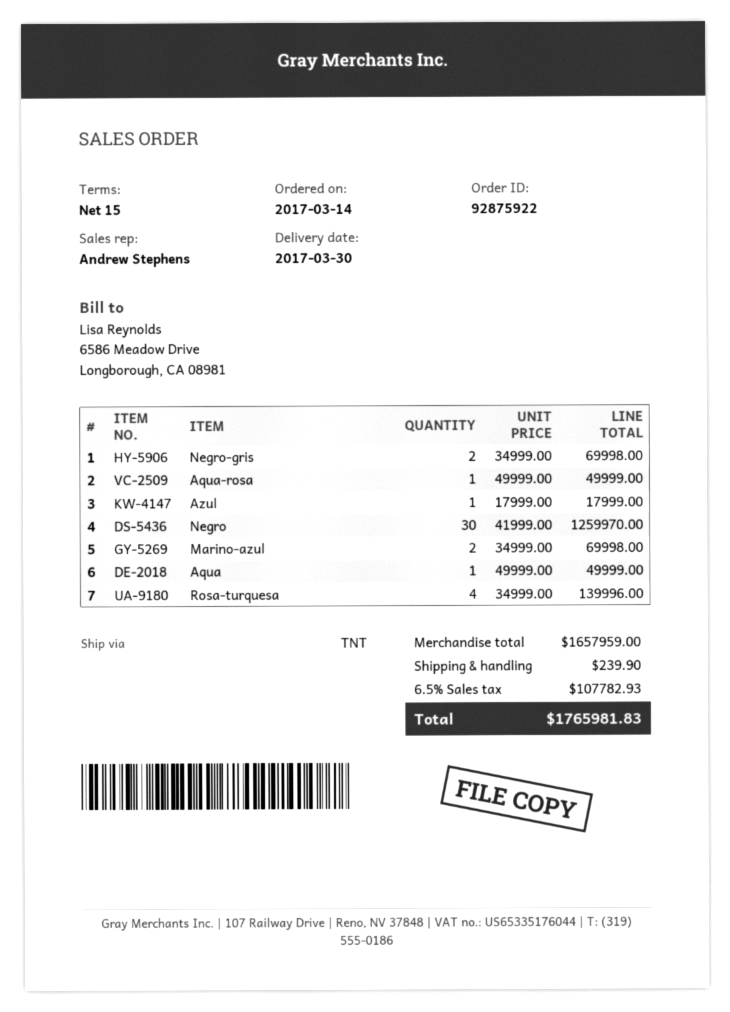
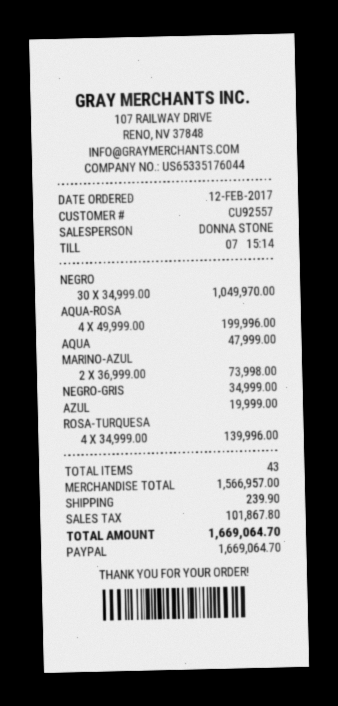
order date: 2017-03-14 -> 2017-02-12
sales rep: Andrew Stephens -> DONNA STONE
Negro-gris: 2 x 34999.00 = 69998.00 -> 1 x 34999.00 = 34999.00
Aqua-rosa: 1 x 49999.00 = 49999.00 -> 4 x 49999.00 = 199996.00
Azul: 1 x 17999.00 = 17999.00 -> 1 x 19999.00 = 19999.00
Negro: 30 x 41999.00 = 1259970.00 -> 30 x 34999.00 = 1049970.00
Marino-azul: 2 x 34999.00 = 69998.00 -> 2 x 36999.00 = 73998.00
Aqua: 1 x 49999.00 = 49999.00 -> 1 x 47999.00 = 47999.00
subtotal: 1657959.00 -> 1566957.00
tax: 107782.93 -> 101867.80
total: 1765981.83 -> 1669064.70

